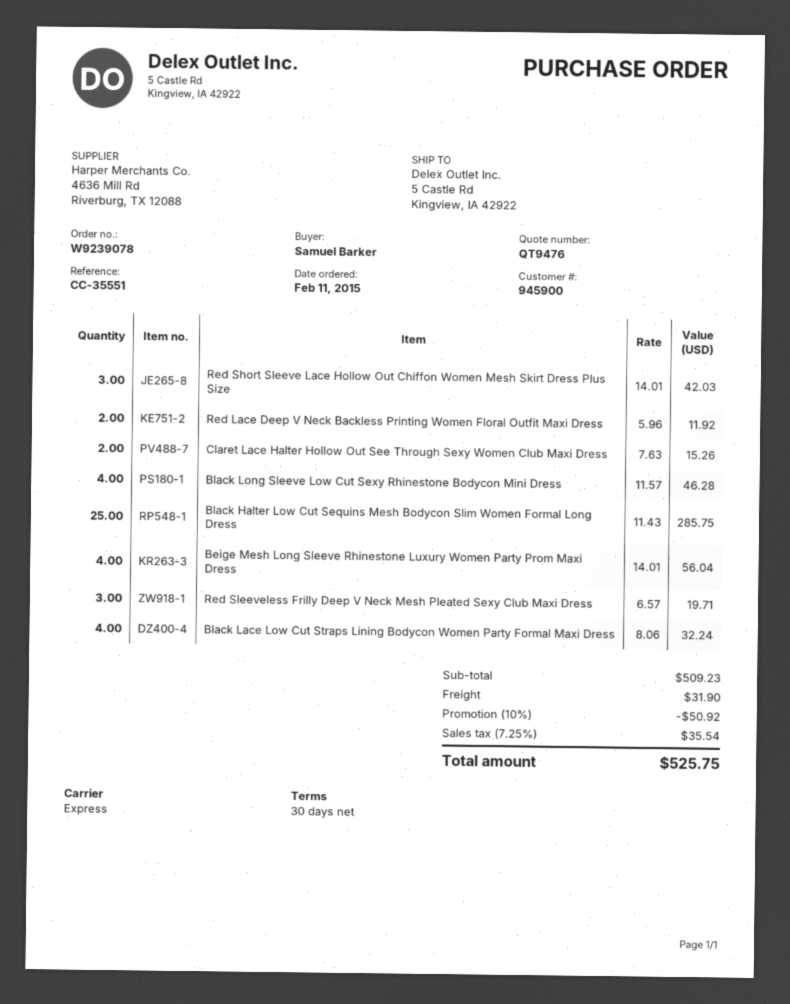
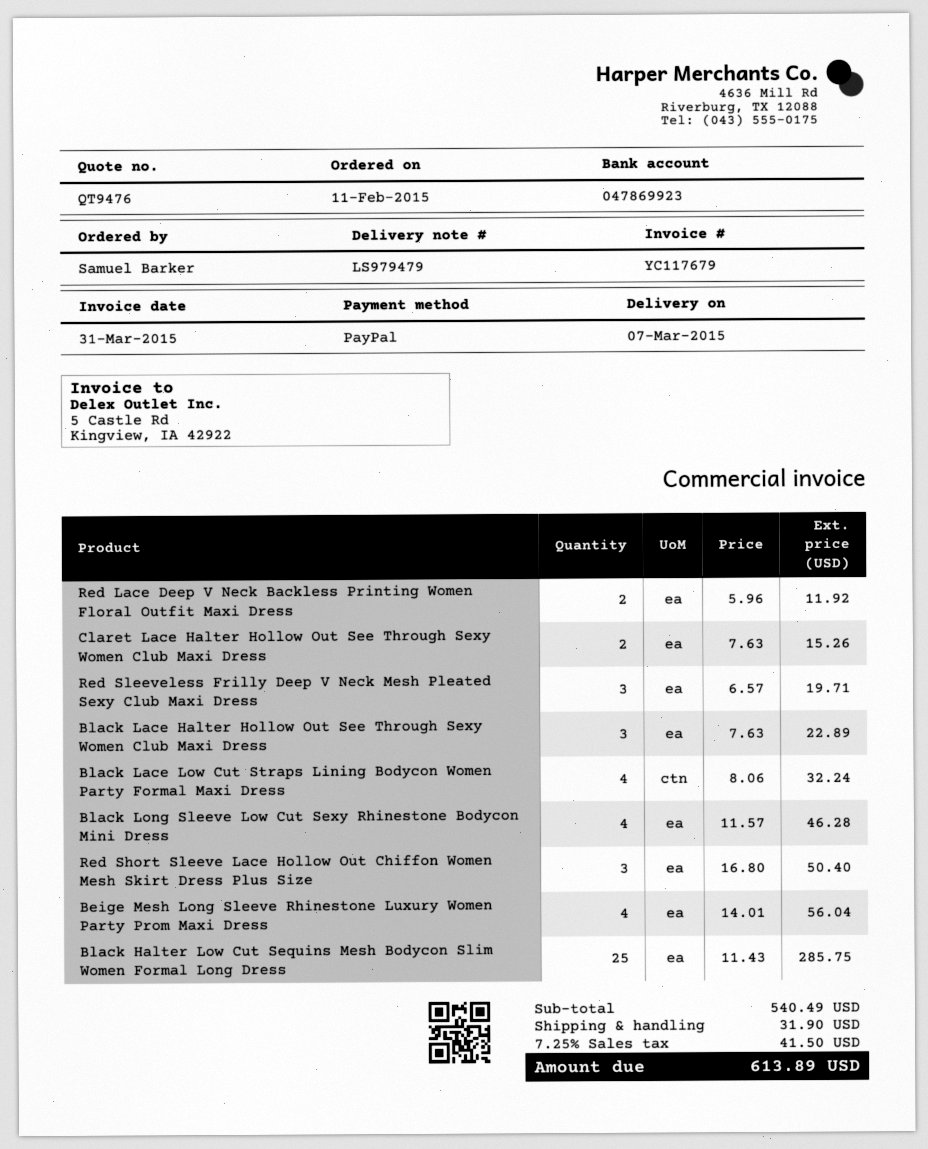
Red Short Sleeve Lace Hollow Out Chiffon Women Mesh Skirt Dress Plus Size: 3 x 14.01 = 42.03 -> 3 x 16.80 = 50.40
Black Lace Halter Hollow Out See Through Sexy Women Club Maxi Dress: none -> 3 x 7.63 = 22.89
subtotal: 509.23 -> 540.49
discount: 10% = 50.92 -> none
tax: 7.25% = 35.54 -> 7.25% = 41.50
total: 525.75 -> 613.89

